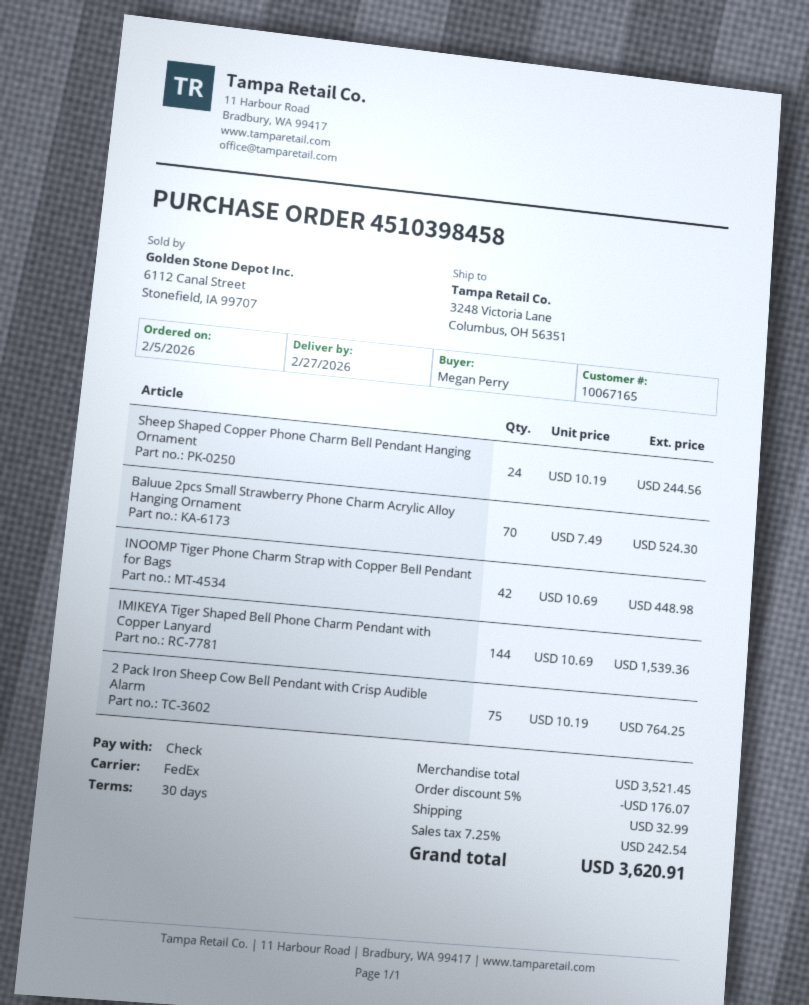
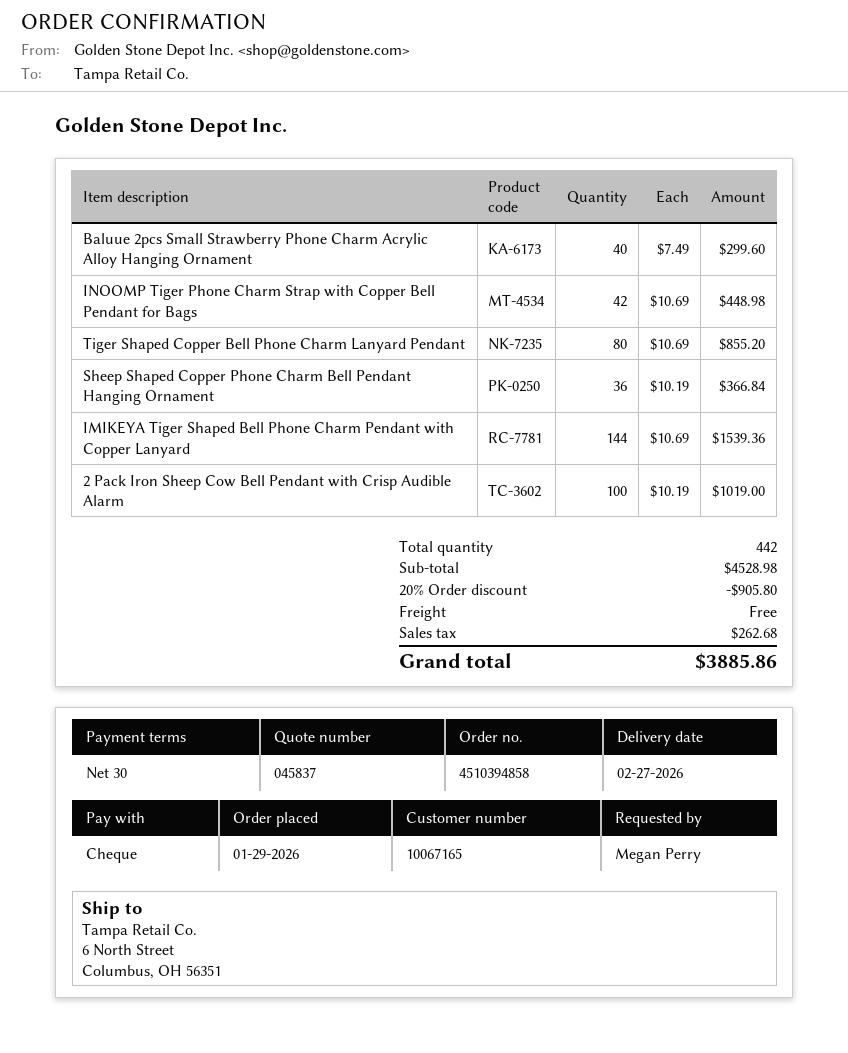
order number: 4510398458 -> 4510394858
order date: 2026-02-05 -> 2026-01-29
ship to: 3248 Victoria Lane, Columbus, OH 56351 -> 6 North Street, Columbus, OH 56351
Sheep Shaped Copper Phone Charm Bell Pendant Hanging Ornament: 24 x 10.19 = 244.56 -> 36 x 10.19 = 366.84
Baluue 2pcs Small Strawberry Phone Charm Acrylic Alloy Hanging Ornament: 70 x 7.49 = 524.30 -> 40 x 7.49 = 299.60
2 Pack Iron Sheep Cow Bell Pendant with Crisp Audible Alarm: 75 x 10.19 = 764.25 -> 100 x 10.19 = 1019.00
Tiger Shaped Copper Bell Phone Charm Lanyard Pendant: none -> 80 x 10.69 = 855.20
subtotal: 3521.45 -> 4528.98
discount: 5% = 176.07 -> 20% = 905.80
shipping: 32.99 -> 0.00
tax: 242.54 -> 262.68
total: 3620.91 -> 3885.86

